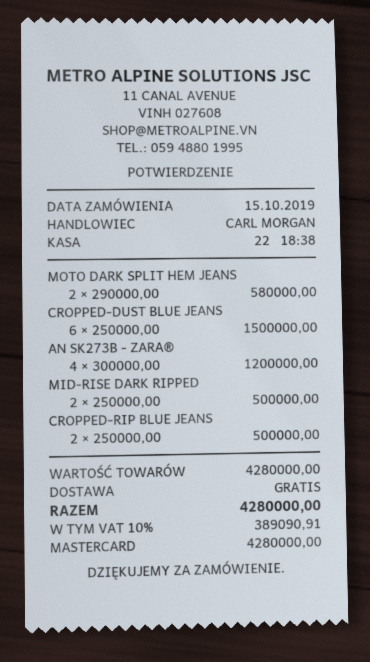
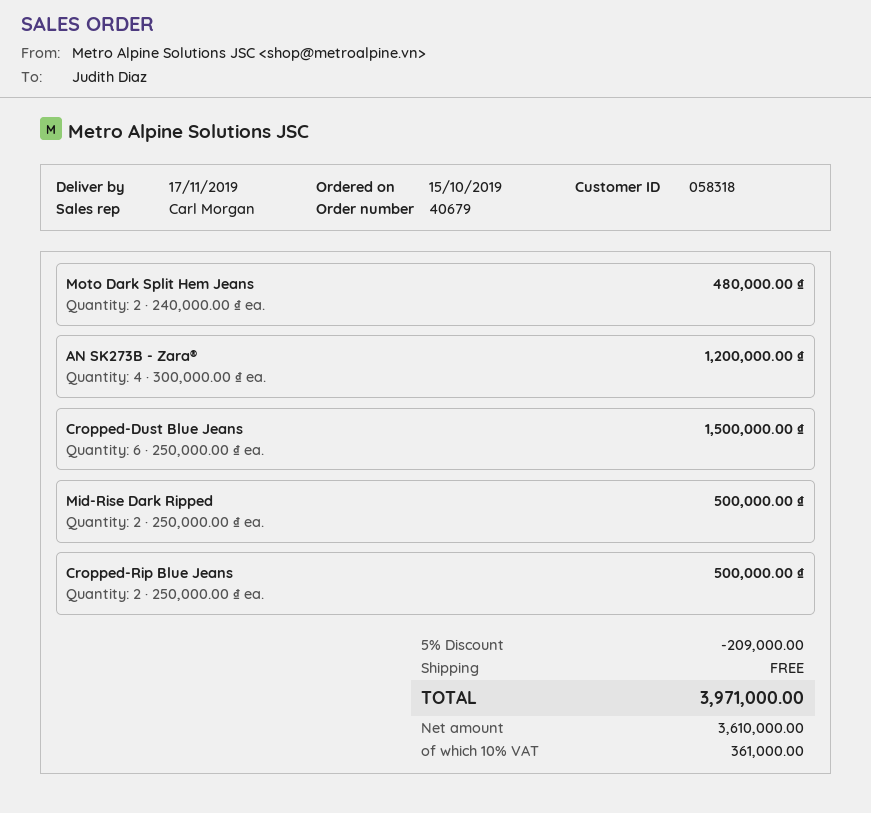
MOTO DARK SPLIT HEM JEANS: 2 x 290000.00 = 580000.00 -> 2 x 240000.00 = 480000.00
discount: none -> 5% = 209000.00
tax: 10% = 389090.91 -> 10% = 361000.00
total: 4280000.00 -> 3971000.00

